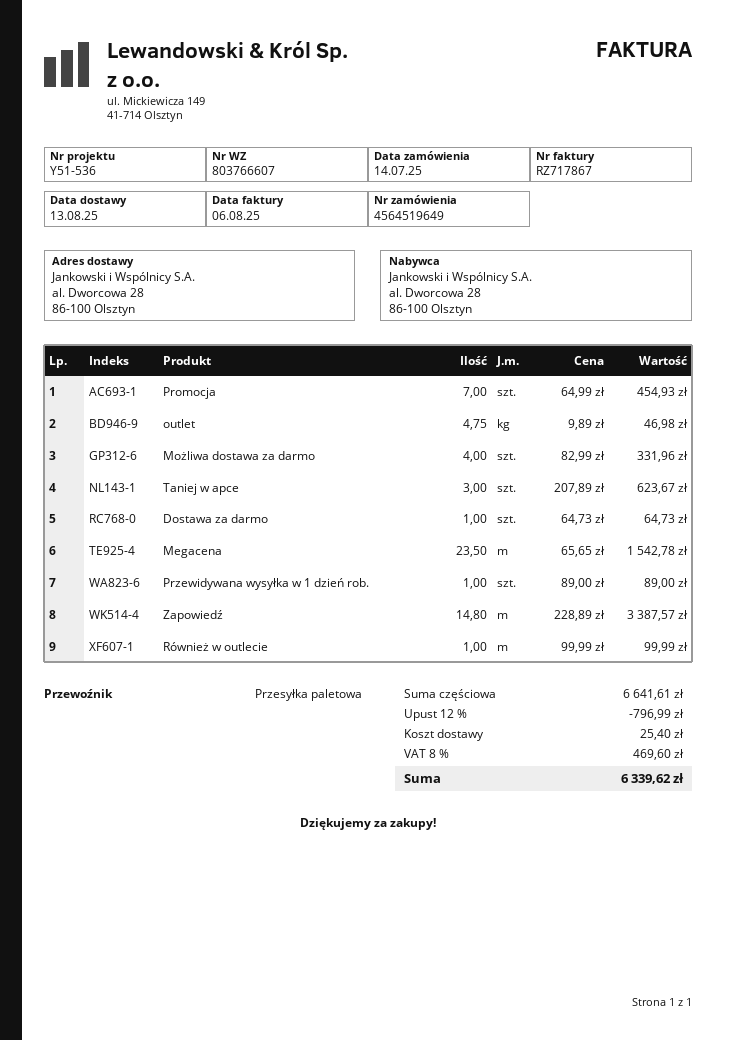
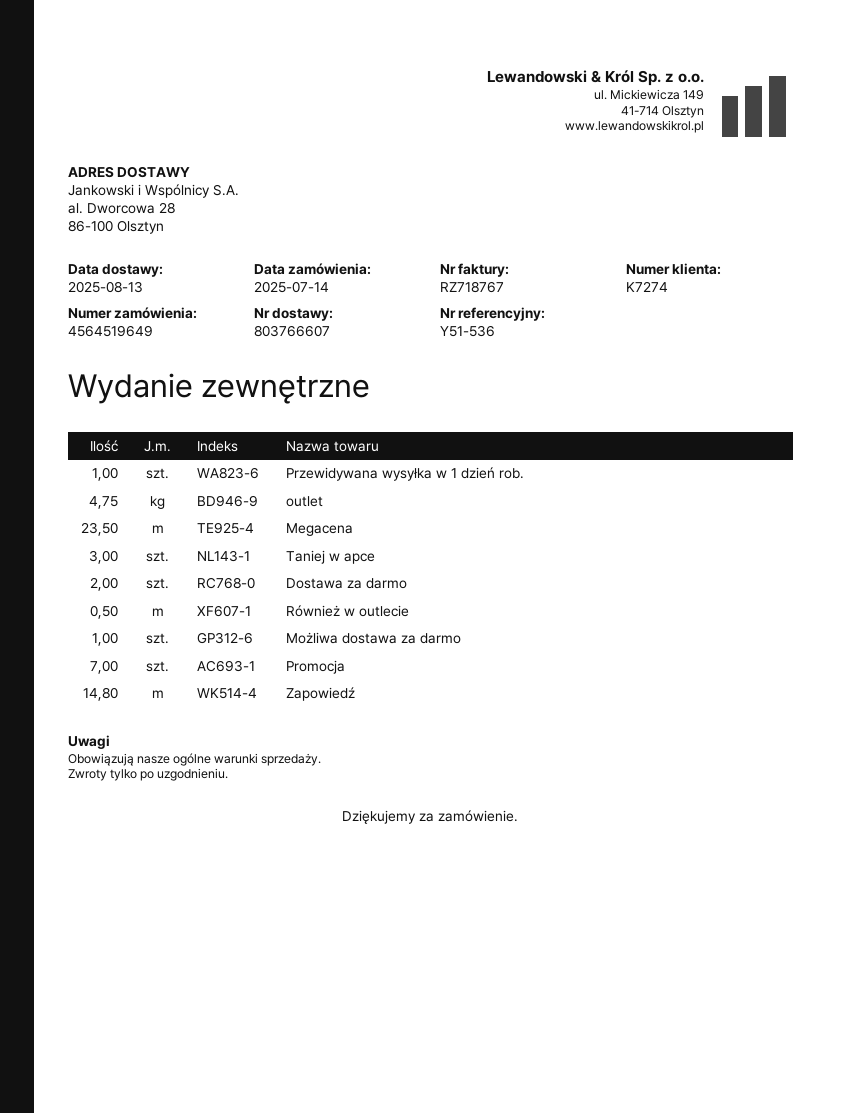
invoice number: RZ717867 -> RZ718767
Możliwa dostawa za darmo: 4 -> 1
Dostawa za darmo: 1 -> 2
Również w outlecie: 1 -> 0.5

